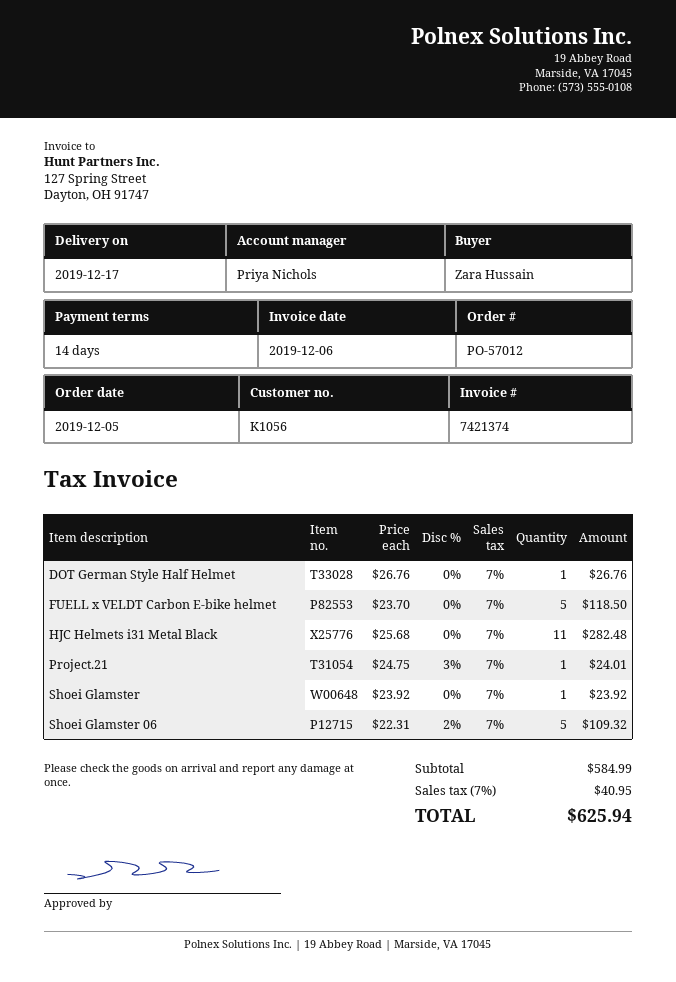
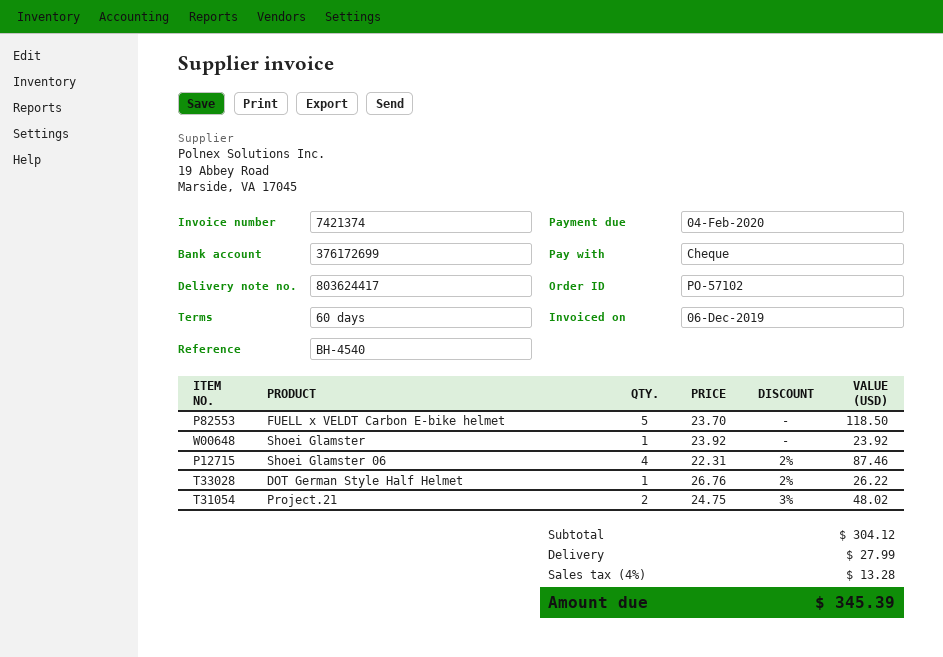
order number: PO-57012 -> PO-57102
payment terms: 14 days -> 60 days
DOT German Style Half Helmet: 1 x 26.76 = 26.76 -> 1 x 26.76 - 2% = 26.22
HJC Helmets i31 Metal Black: 11 x 25.68 = 282.48 -> none
Project.21: 1 x 24.75 - 3% = 24.01 -> 2 x 24.75 - 3% = 48.02
Shoei Glamster 06: 5 x 22.31 - 2% = 109.32 -> 4 x 22.31 - 2% = 87.46
subtotal: 584.99 -> 304.12
shipping: none -> 27.99
tax: 7% = 40.95 -> 4% = 13.28
total: 625.94 -> 345.39

